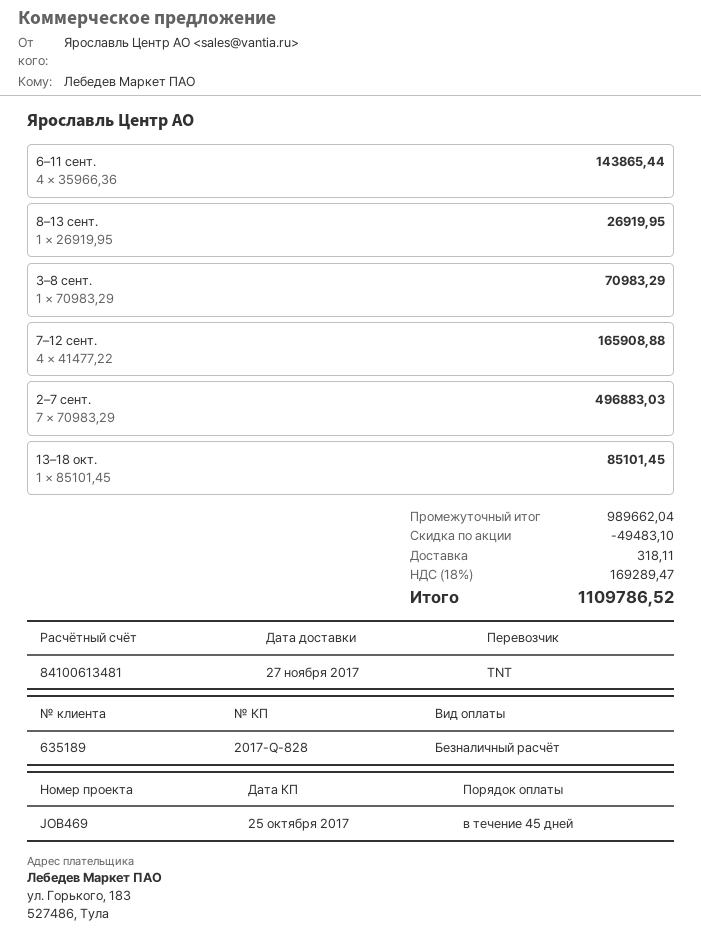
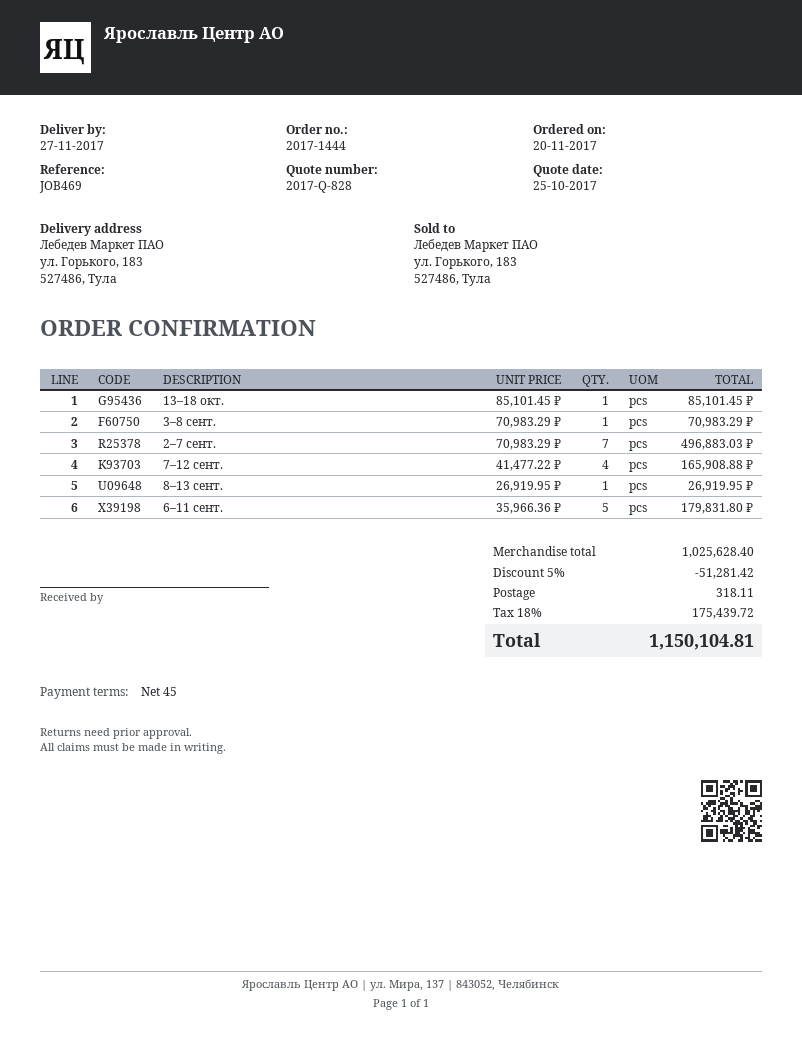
6–11 сент.: 4 x 35966.36 = 143865.44 -> 5 x 35966.36 = 179831.80
subtotal: 989662.04 -> 1025628.40
discount: 49483.10 -> 51281.42
tax: 18% = 169289.47 -> 18% = 175439.72
total: 1109786.52 -> 1150104.81

